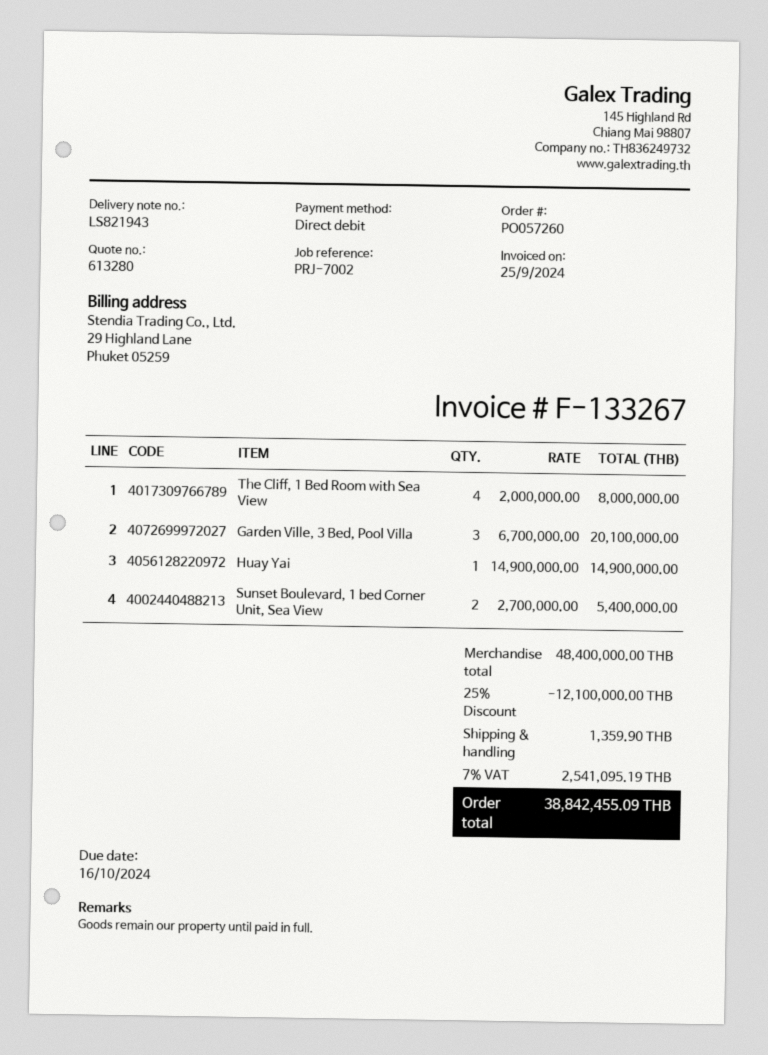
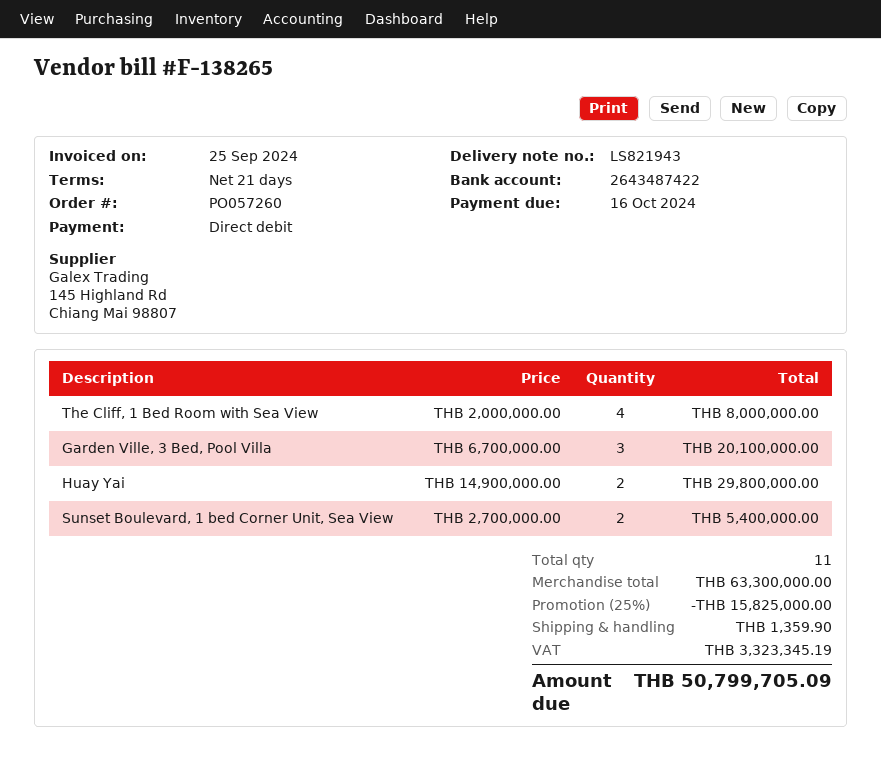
invoice number: F-133267 -> F-138265
Huay Yai: 1 x 14900000.00 = 14900000.00 -> 2 x 14900000.00 = 29800000.00
subtotal: 48400000.00 -> 63300000.00
discount: 25% = 12100000.00 -> 25% = 15825000.00
tax: 2541095.19 -> 3323345.19
total: 38842455.09 -> 50799705.09

